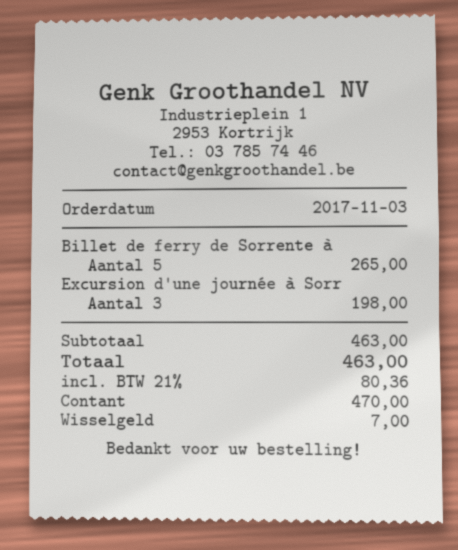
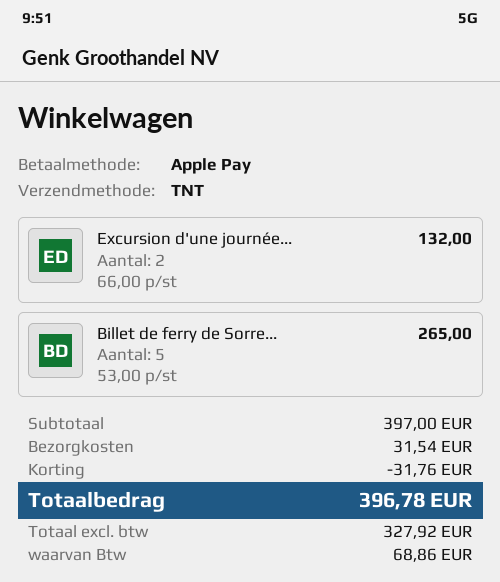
payment method: cash -> Apple Pay
Excursion d'une journée à Sorr: 3 for 198.00 -> 2 for 132.00
subtotal: 463.00 -> 397.00
discount: none -> 31.76
shipping: none -> 31.54
tax: 80.36 -> 68.86
total: 463.00 -> 396.78

